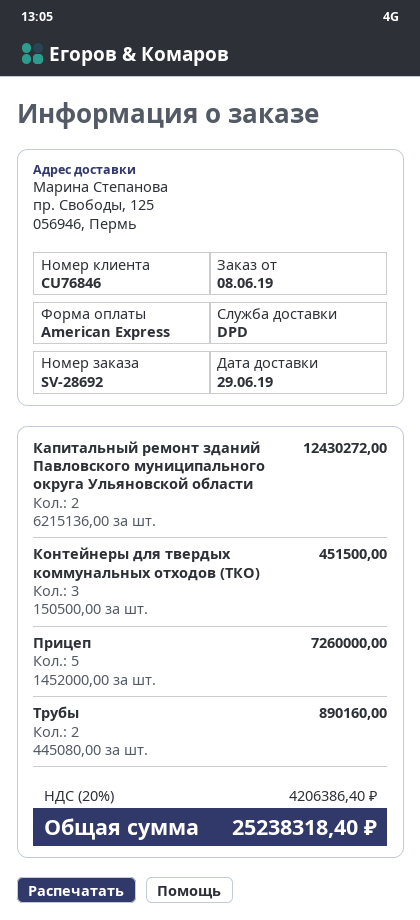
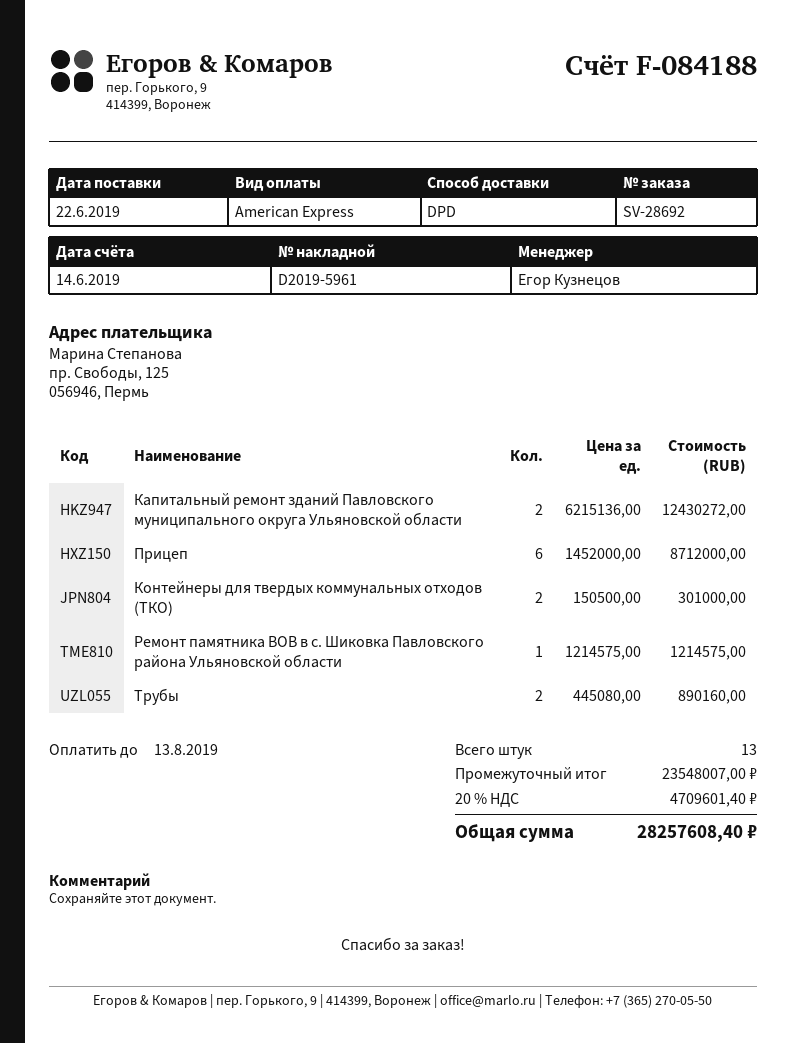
delivery date: 2019-06-29 -> 2019-06-22
Контейнеры для твердых коммунальных отходов (ТКО): 3 x 150500.00 = 451500.00 -> 2 x 150500.00 = 301000.00
Прицеп: 5 x 1452000.00 = 7260000.00 -> 6 x 1452000.00 = 8712000.00
Ремонт памятника ВОВ в с. Шиковка Павловского района Ульяновской области: none -> 1 x 1214575.00 = 1214575.00
tax: 20% = 4206386.40 -> 20% = 4709601.40
total: 25238318.40 -> 28257608.40

